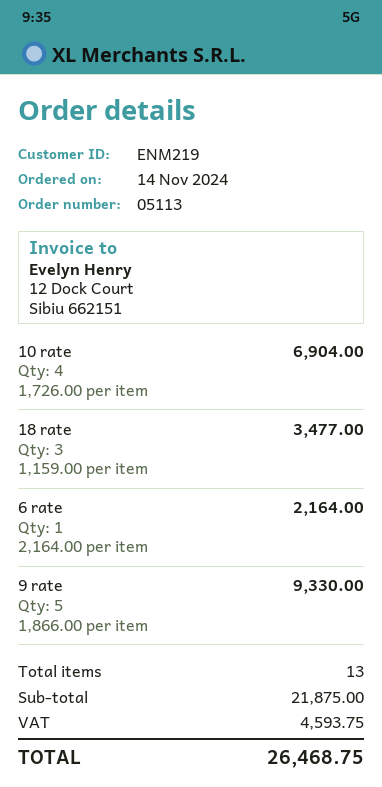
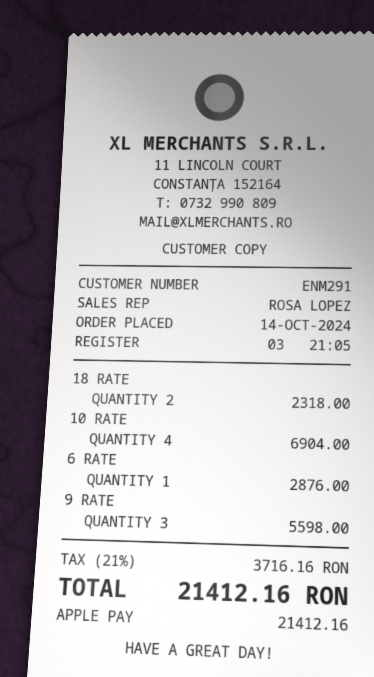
order date: 2024-11-14 -> 2024-10-14
customer number: ENM219 -> ENM291
18 rate: 3 for 3477.00 -> 2 for 2318.00
6 rate: 1 for 2164.00 -> 1 for 2876.00
9 rate: 5 for 9330.00 -> 3 for 5598.00
tax: 4593.75 -> 3716.16
total: 26468.75 -> 21412.16

